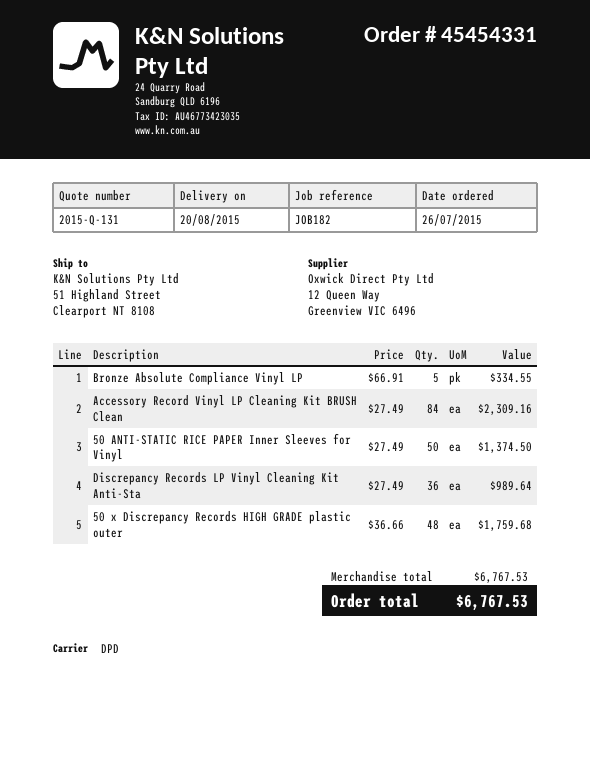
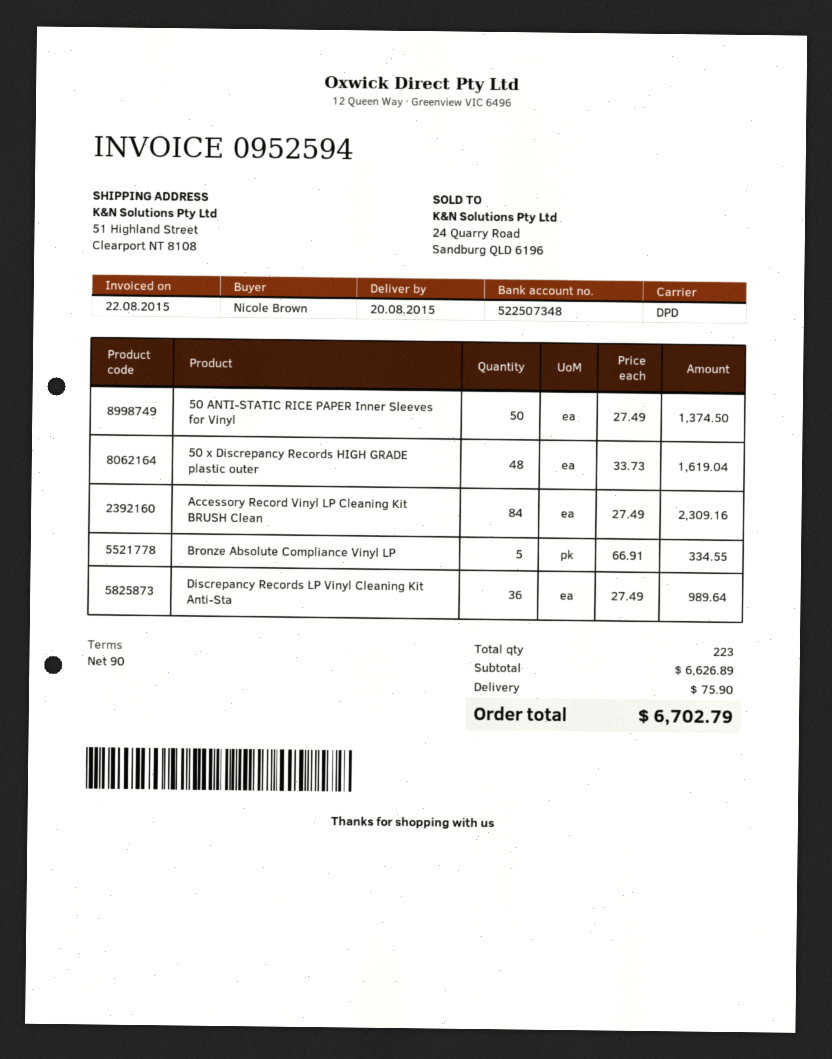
50 x Discrepancy Records HIGH GRADE plastic outer: 48 x 36.66 = 1759.68 -> 48 x 33.73 = 1619.04
subtotal: 6767.53 -> 6626.89
shipping: none -> 75.90
total: 6767.53 -> 6702.79

